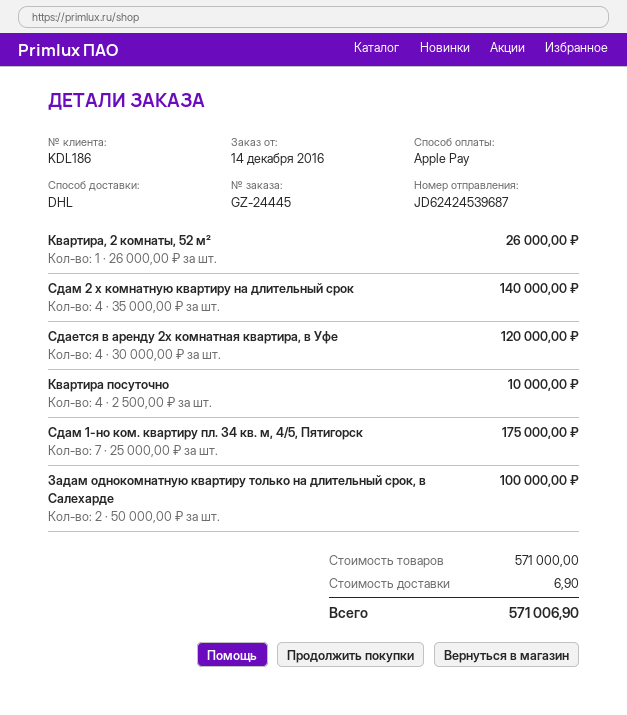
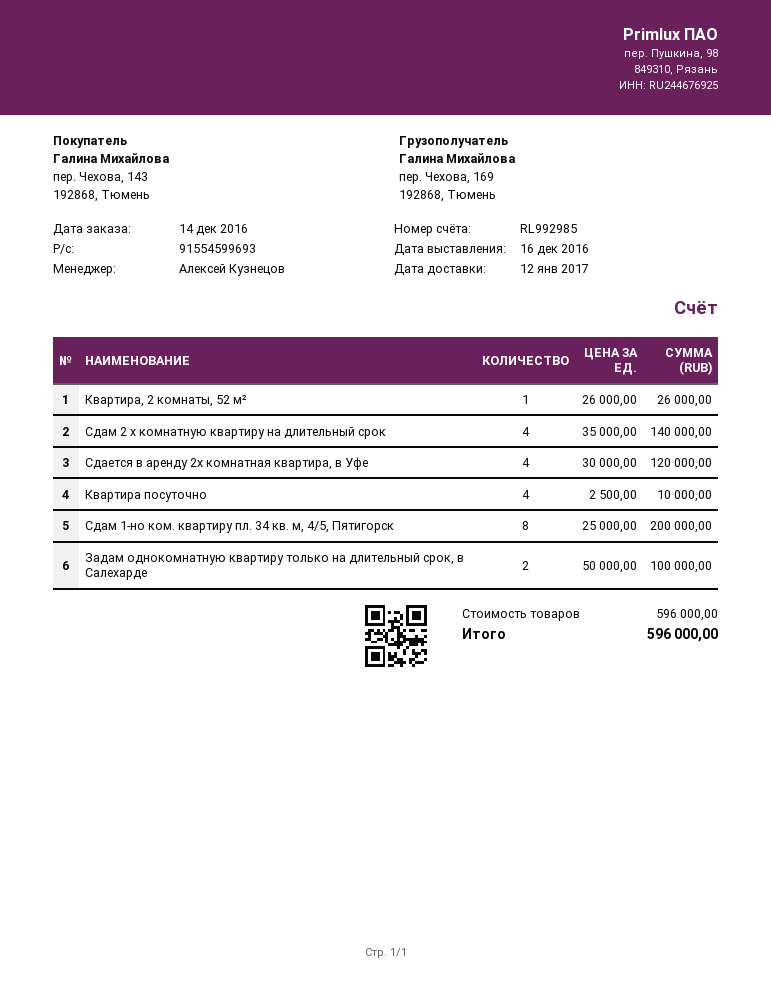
Сдам 1-но ком. квартиру пл. 34 кв. м, 4/5, Пятигорск: 7 x 25000.00 = 175000.00 -> 8 x 25000.00 = 200000.00
subtotal: 571000.00 -> 596000.00
shipping: 6.90 -> none
total: 571006.90 -> 596000.00

